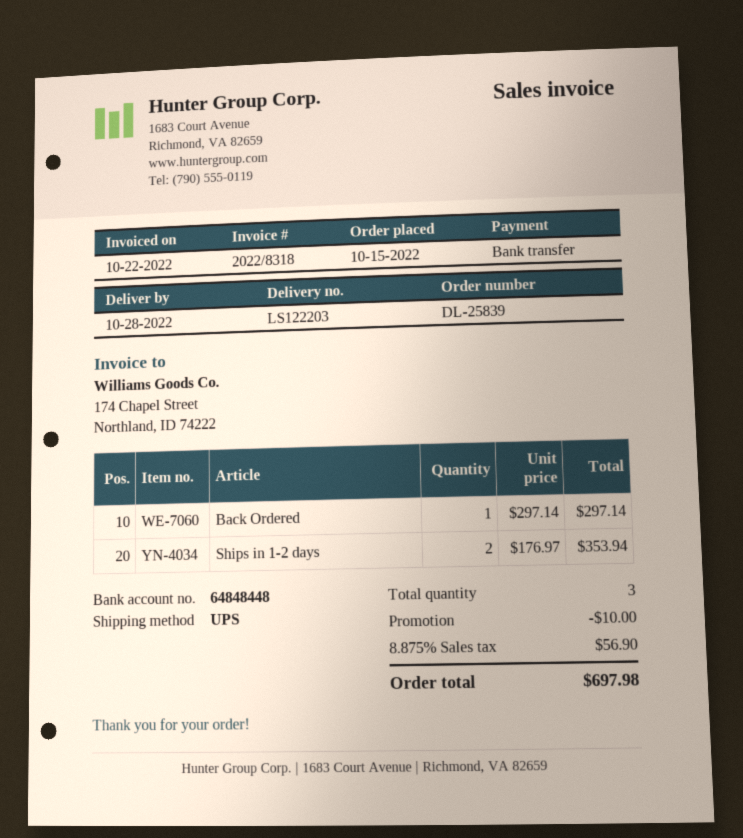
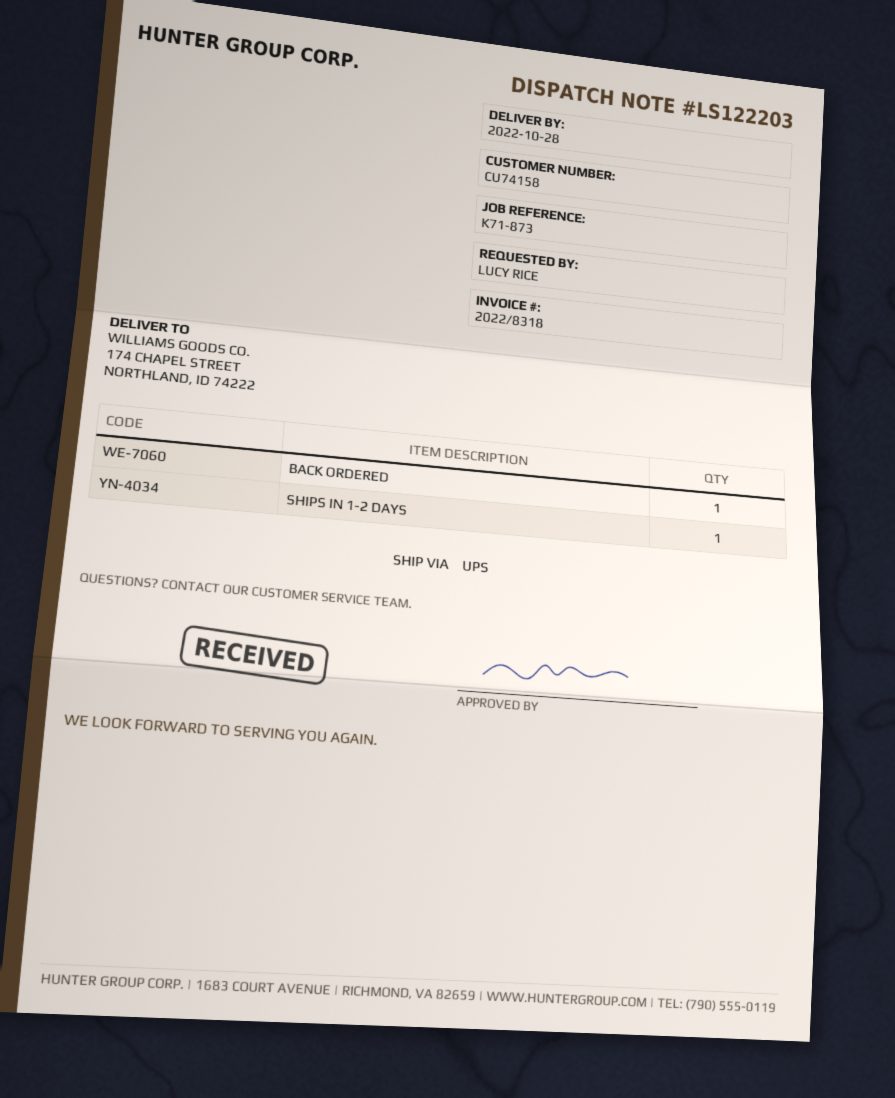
Ships in 1-2 days: 2 -> 1

